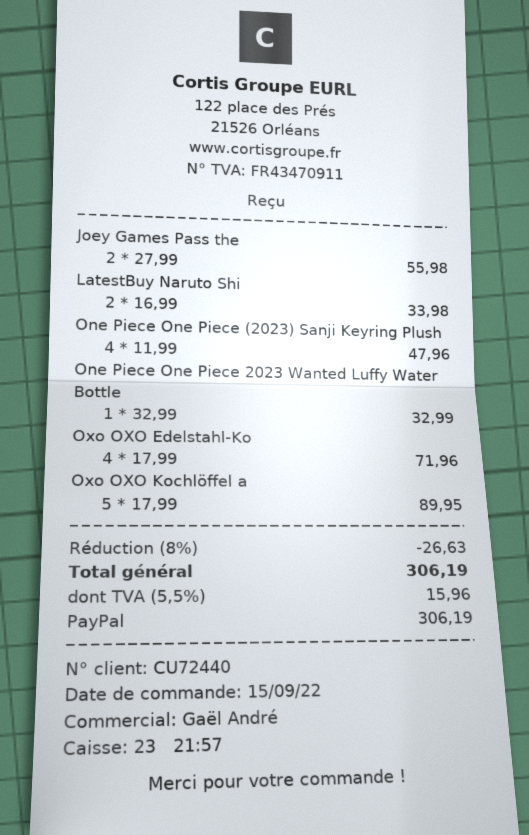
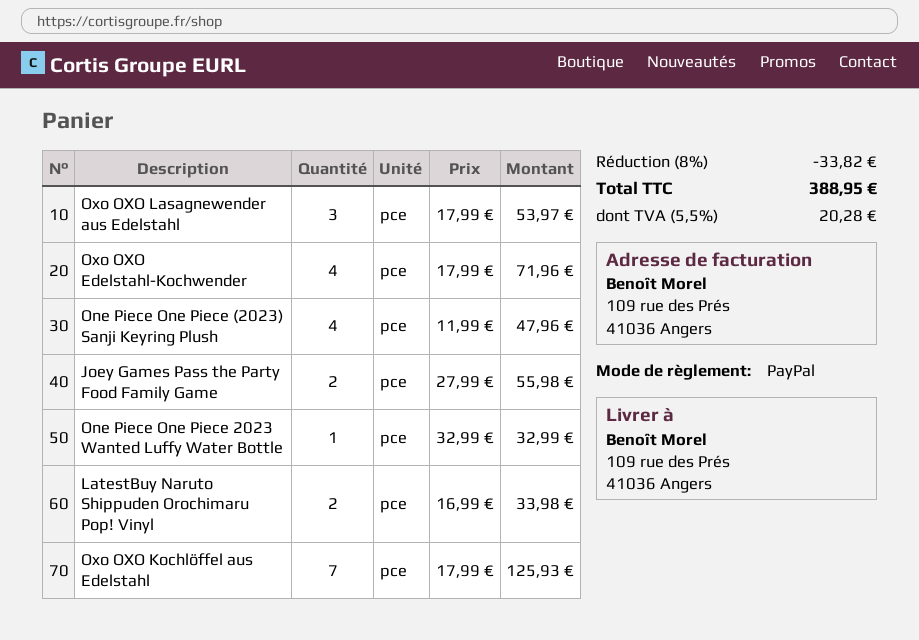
Oxo OXO Kochlöffel a: 5 x 17.99 = 89.95 -> 7 x 17.99 = 125.93
Oxo OXO Lasagnewender aus Edelstahl: none -> 3 x 17.99 = 53.97
discount: 8% = 26.63 -> 8% = 33.82
tax: 5.5% = 15.96 -> 5.5% = 20.28
total: 306.19 -> 388.95

